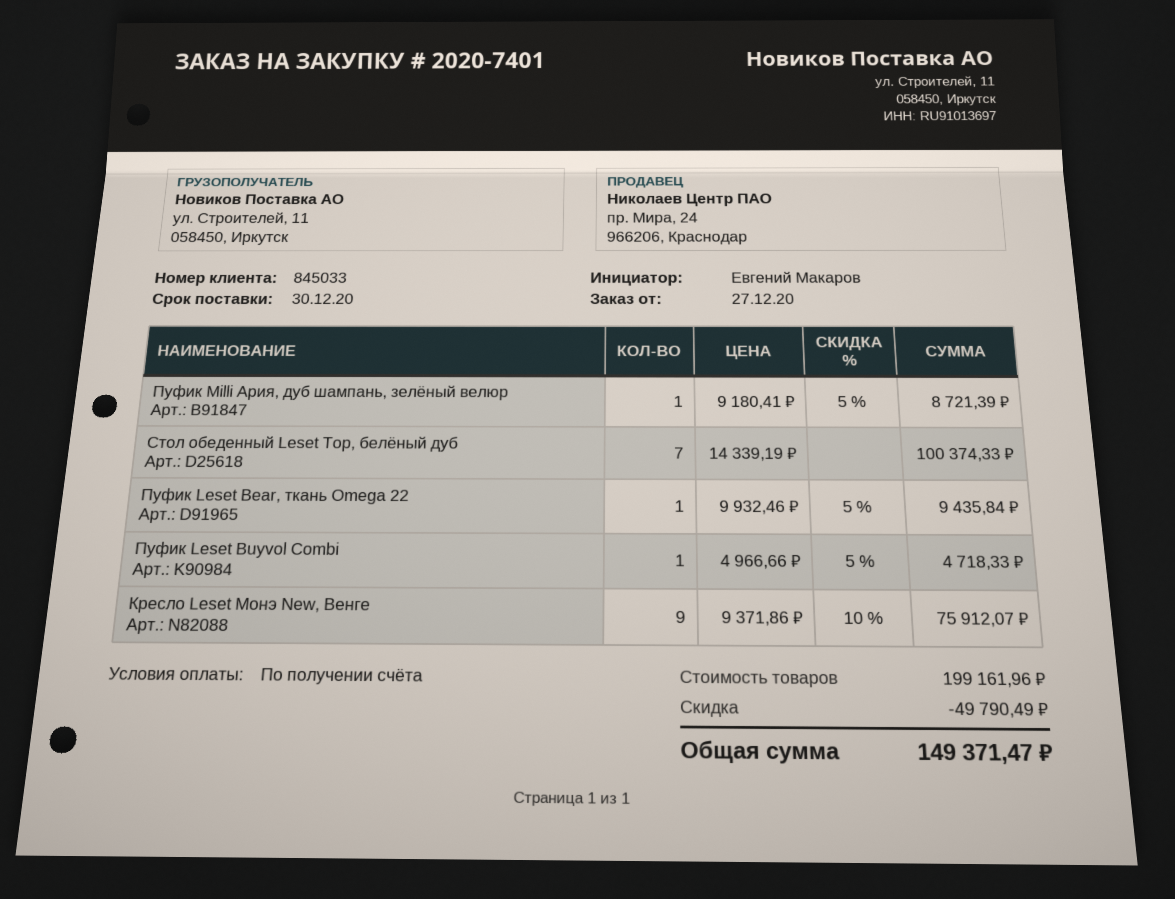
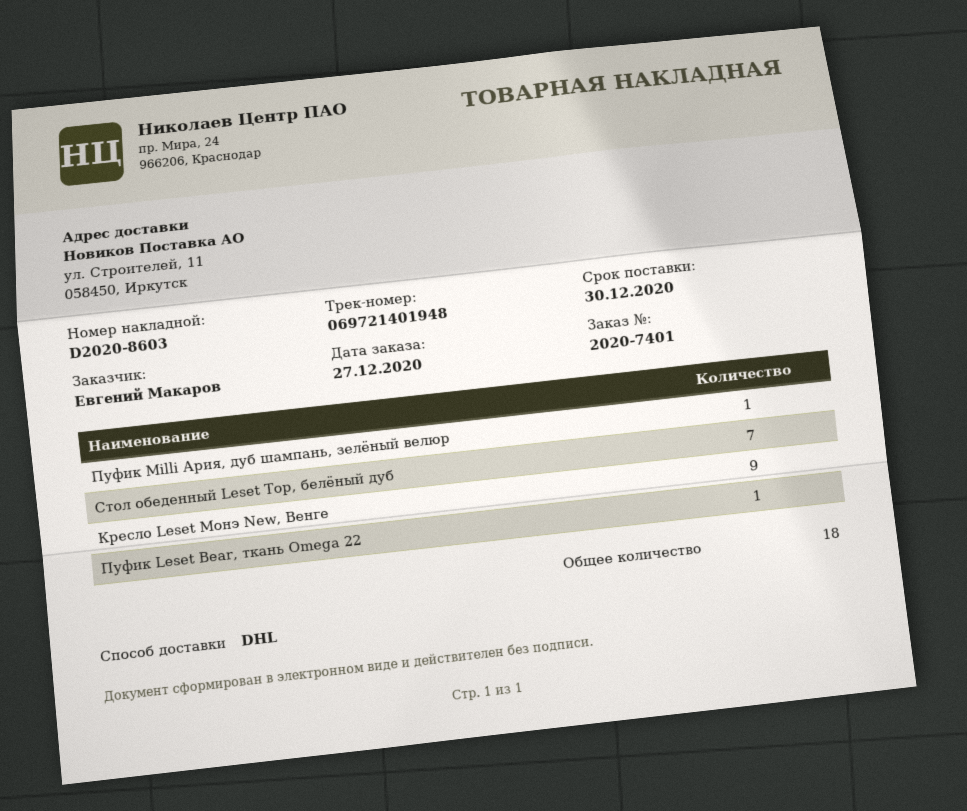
Пуфик Leset Buyvol Combi: 1 -> none

